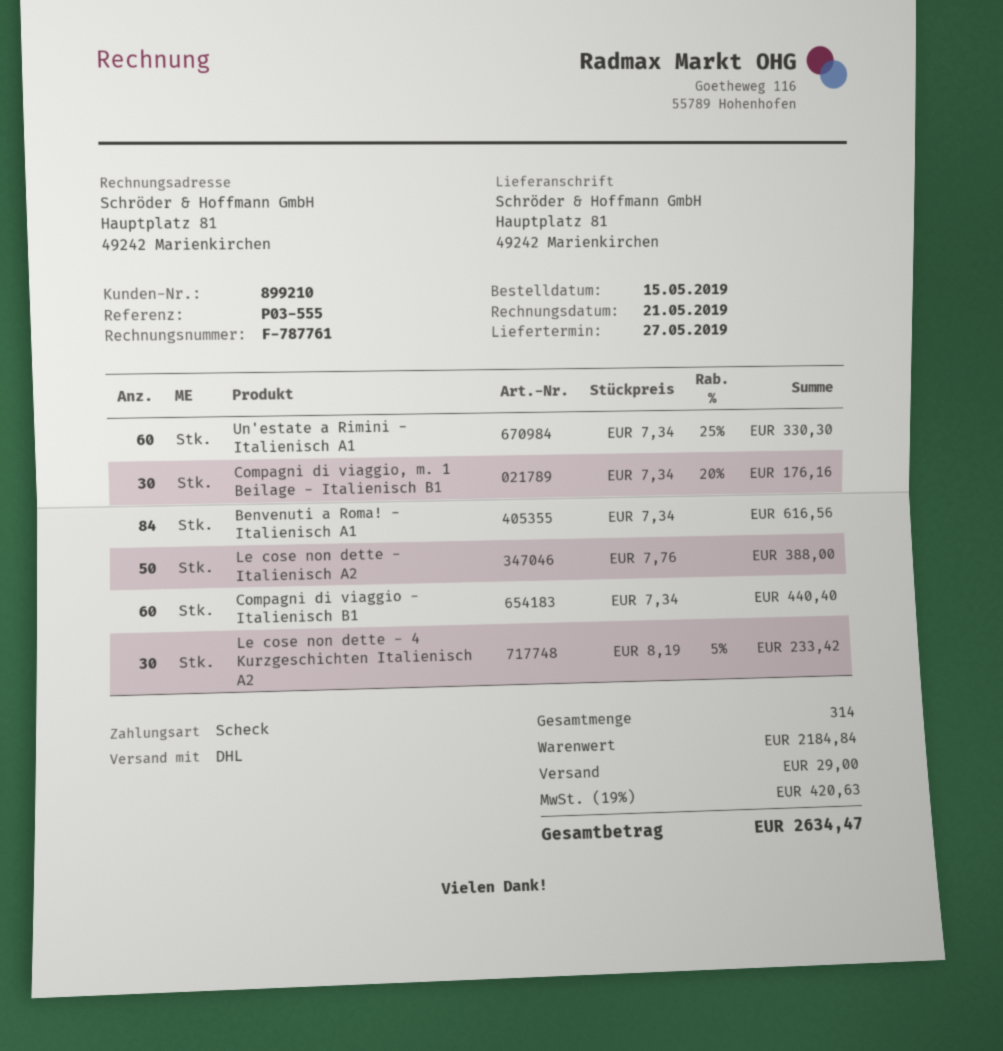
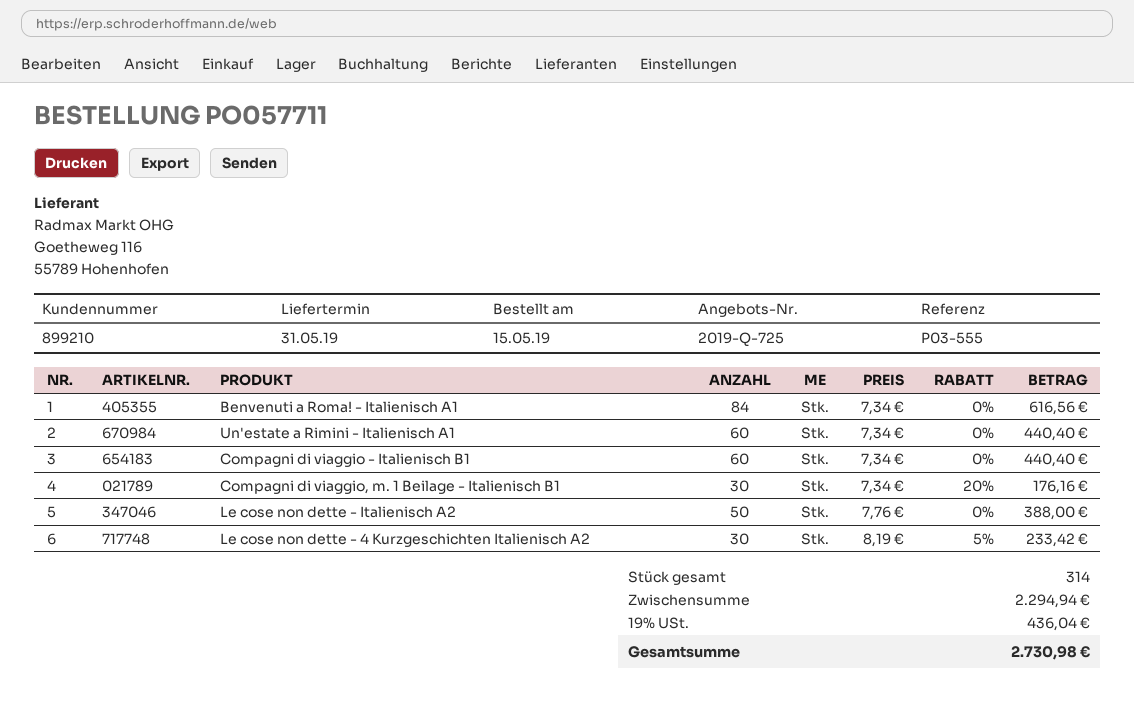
delivery date: 2019-05-27 -> 2019-05-31
Un'estate a Rimini - Italienisch A1: 60 x 7.34 - 25% = 330.30 -> 60 x 7.34 = 440.40
subtotal: 2184.84 -> 2294.94
shipping: 29.00 -> none
tax: 19% = 420.63 -> 19% = 436.04
total: 2634.47 -> 2730.98

